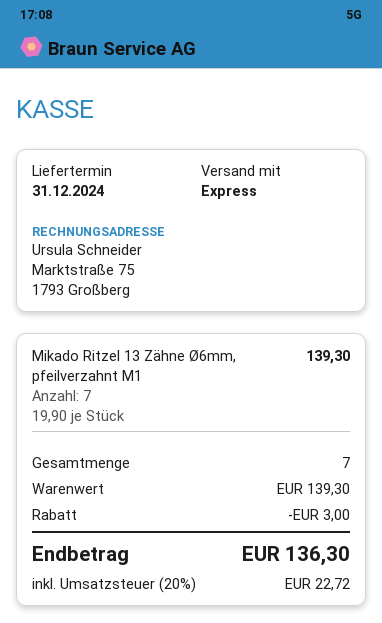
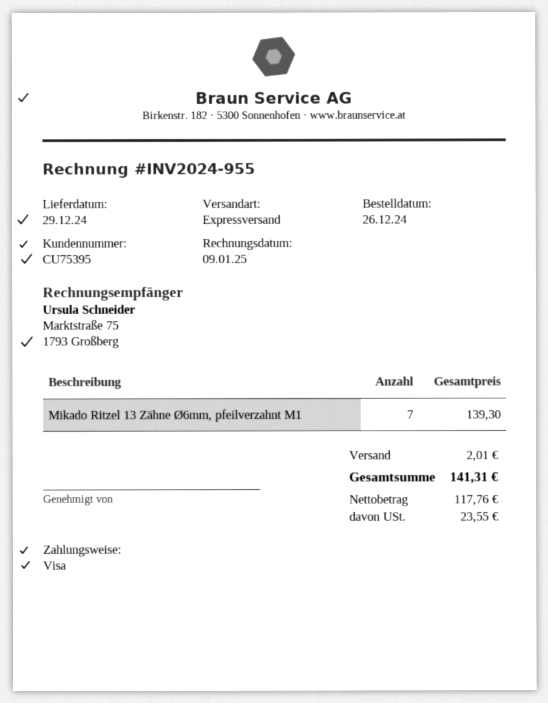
delivery date: 2024-12-31 -> 2024-12-29
discount: 3.00 -> none
shipping: none -> 2.01
tax: 22.72 -> 23.55
total: 136.30 -> 141.31

